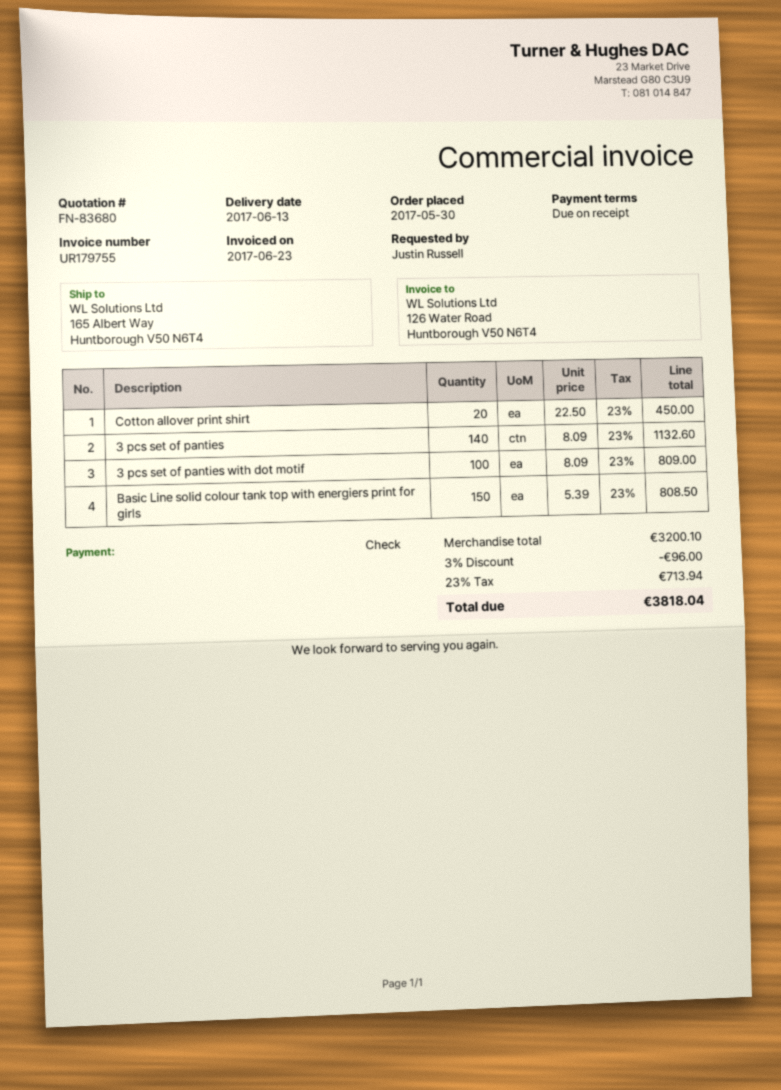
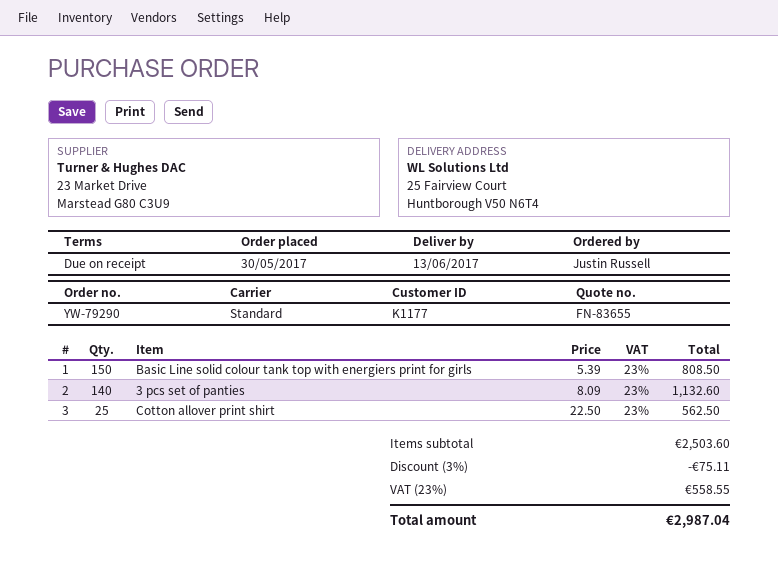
quote number: FN-83680 -> FN-83655
ship to: 165 Albert Way, Huntborough V50 N6T4 -> 25 Fairview Court, Huntborough V50 N6T4
Cotton allover print shirt: 20 x 22.50 = 450.00 -> 25 x 22.50 = 562.50
3 pcs set of panties with dot motif: 100 x 8.09 = 809.00 -> none
subtotal: 3200.10 -> 2503.60
discount: 3% = 96.00 -> 3% = 75.11
tax: 23% = 713.94 -> 23% = 558.55
total: 3818.04 -> 2987.04

